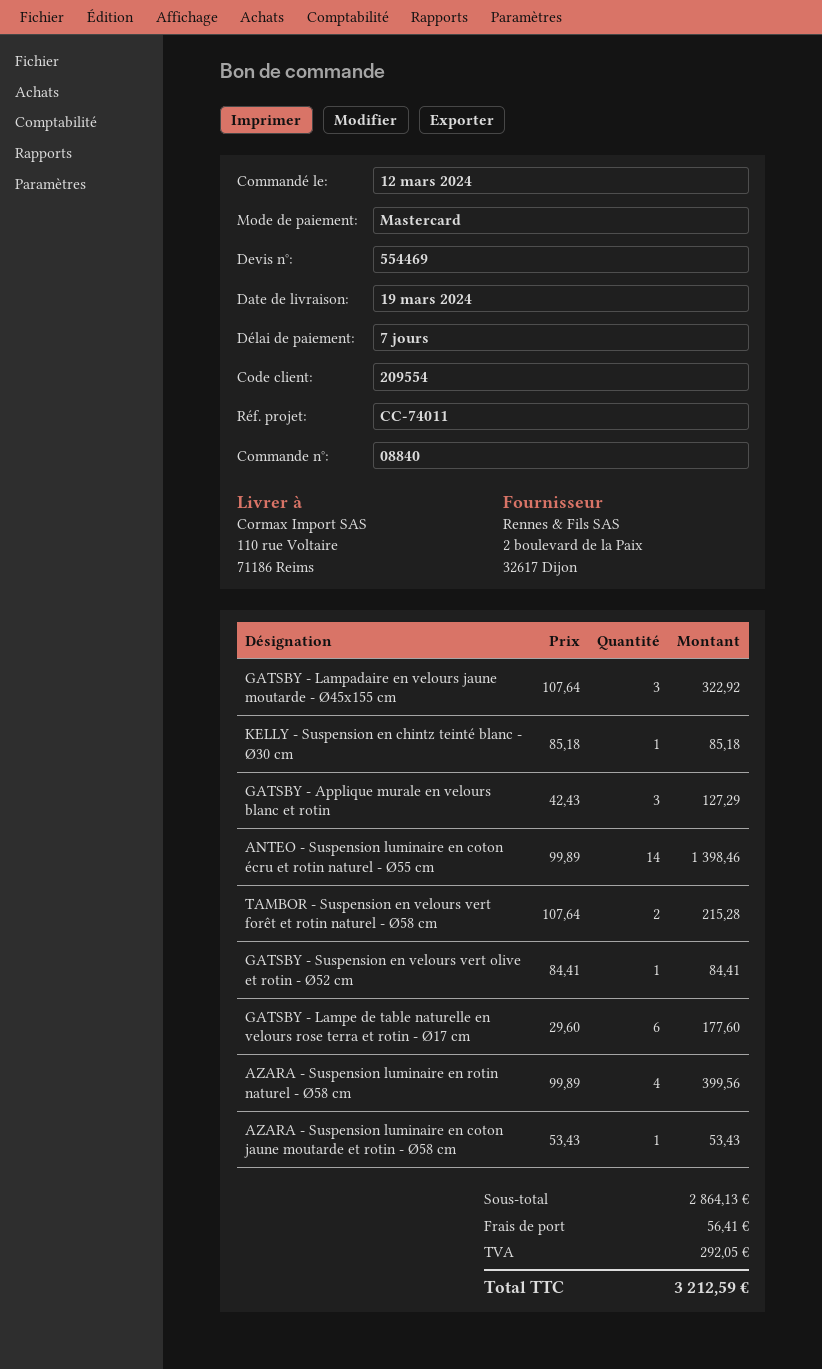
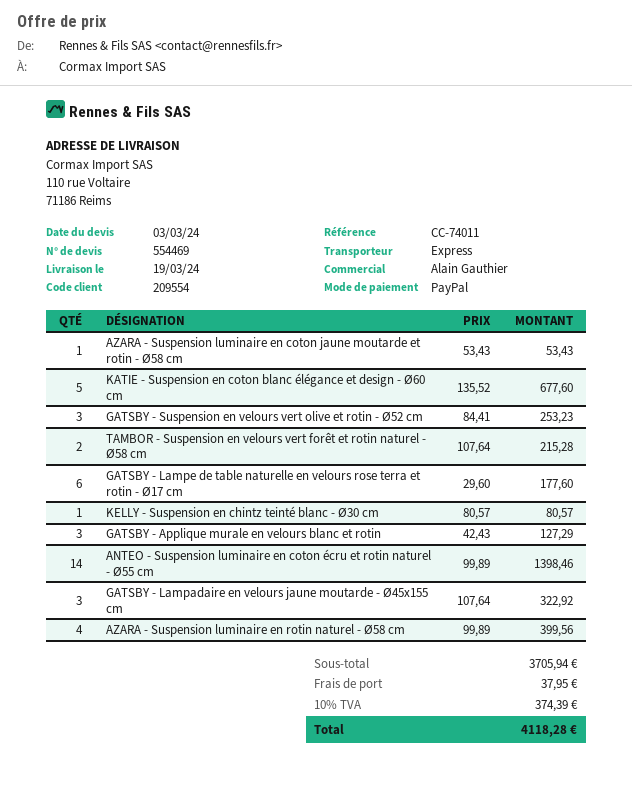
payment method: Mastercard -> PayPal
KELLY - Suspension en chintz teinté blanc - Ø30 cm: 1 x 85.18 = 85.18 -> 1 x 80.57 = 80.57
GATSBY - Suspension en velours vert olive et rotin - Ø52 cm: 1 x 84.41 = 84.41 -> 3 x 84.41 = 253.23
KATIE - Suspension en coton blanc élégance et design - Ø60 cm: none -> 5 x 135.52 = 677.60
subtotal: 2864.13 -> 3705.94
shipping: 56.41 -> 37.95
tax: 292.05 -> 374.39
total: 3212.59 -> 4118.28

